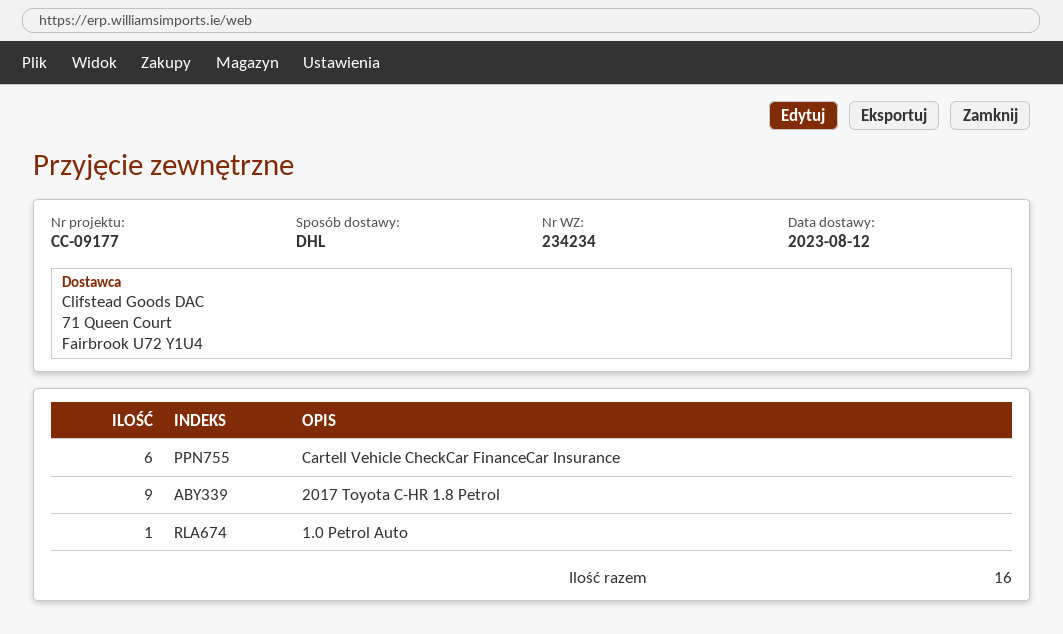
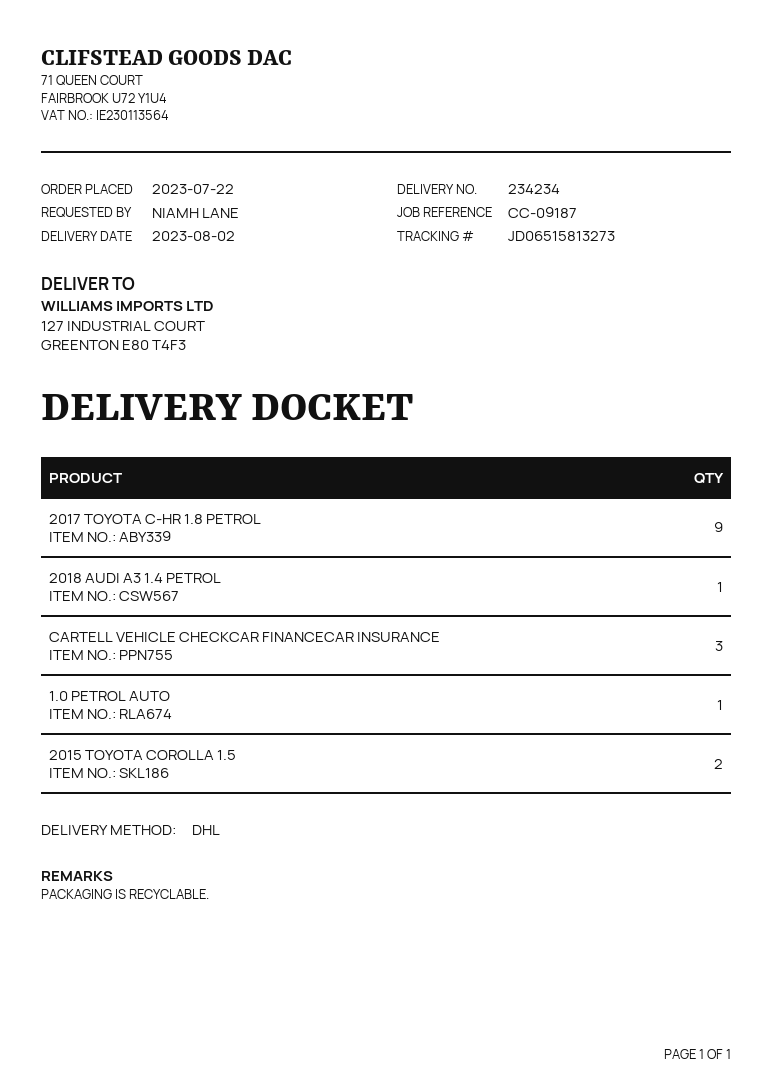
delivery date: 2023-08-12 -> 2023-08-02
reference: CC-09177 -> CC-09187
Cartell Vehicle CheckCar FinanceCar Insurance: 6 -> 3
2018 AUDI A3 1.4 PETROL: none -> 1
2015 TOYOTA COROLLA 1.5: none -> 2

